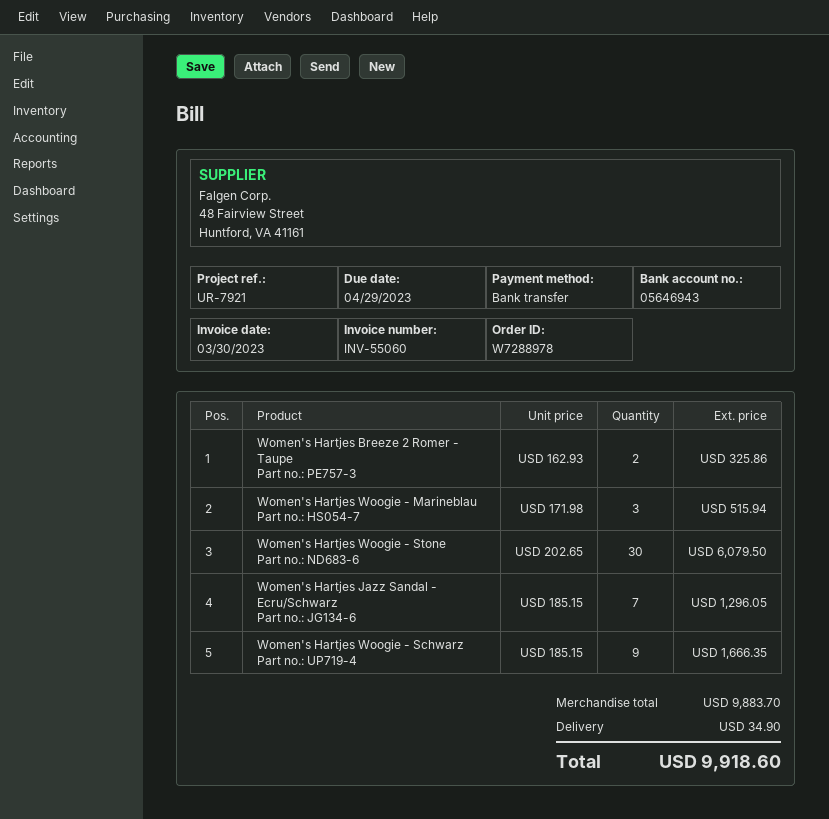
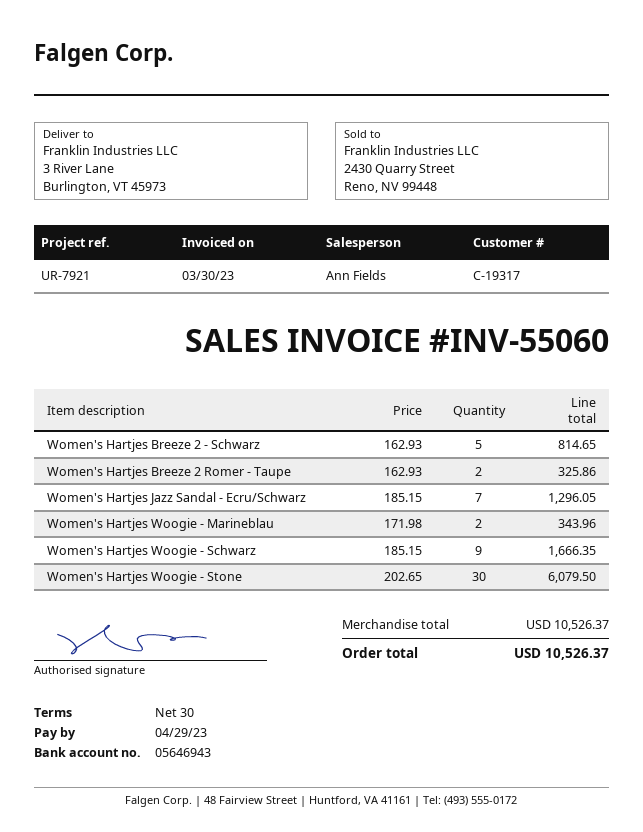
Women's Hartjes Woogie - Marineblau: 3 x 171.98 = 515.94 -> 2 x 171.98 = 343.96
Women's Hartjes Breeze 2 - Schwarz: none -> 5 x 162.93 = 814.65
subtotal: 9883.70 -> 10526.37
shipping: 34.90 -> none
total: 9918.60 -> 10526.37

